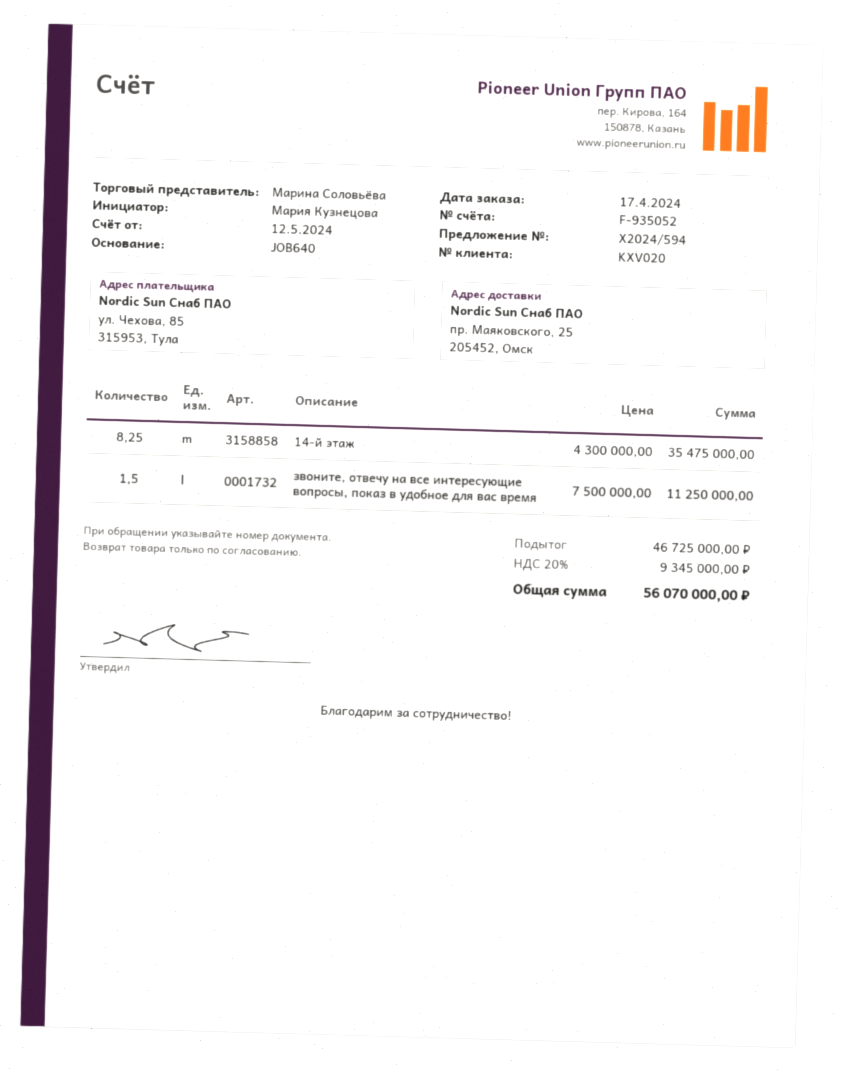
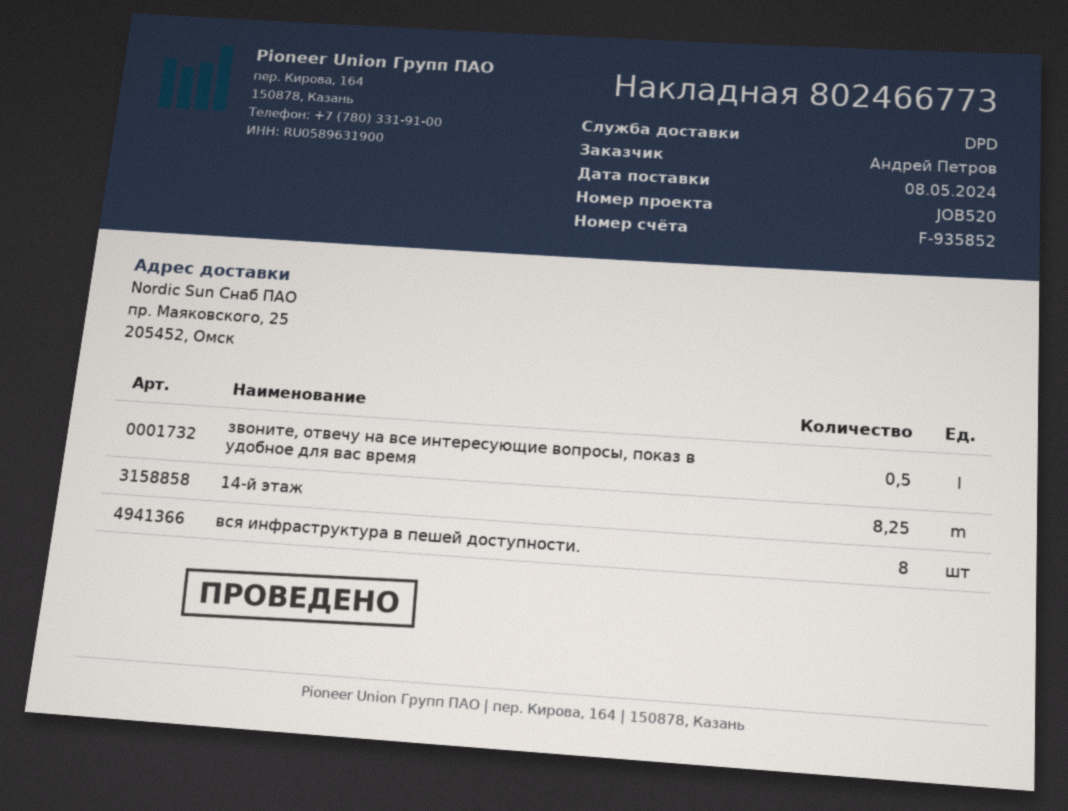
invoice number: F-935052 -> F-935852
reference: JOB640 -> JOB520
ordered by: Мария Кузнецова -> Андрей Петров
звоните, отвечу на все интересующие вопросы, показ в удобное для вас время: 1.5 -> 0.5
вся инфраструктура в пешей доступности.: none -> 8

